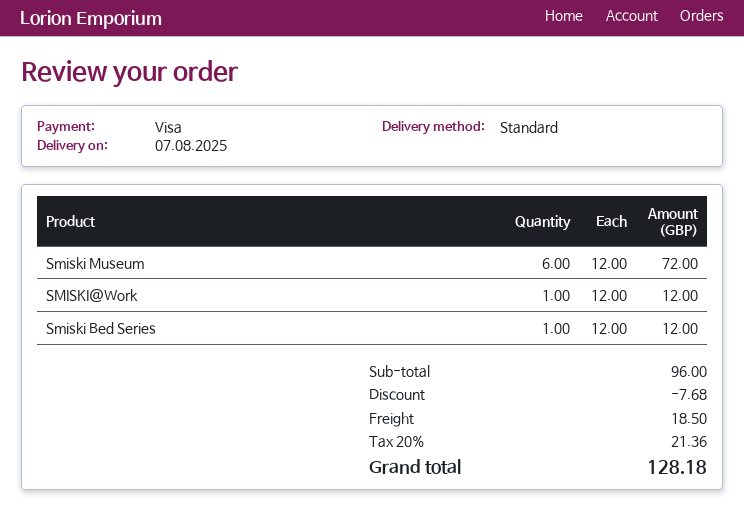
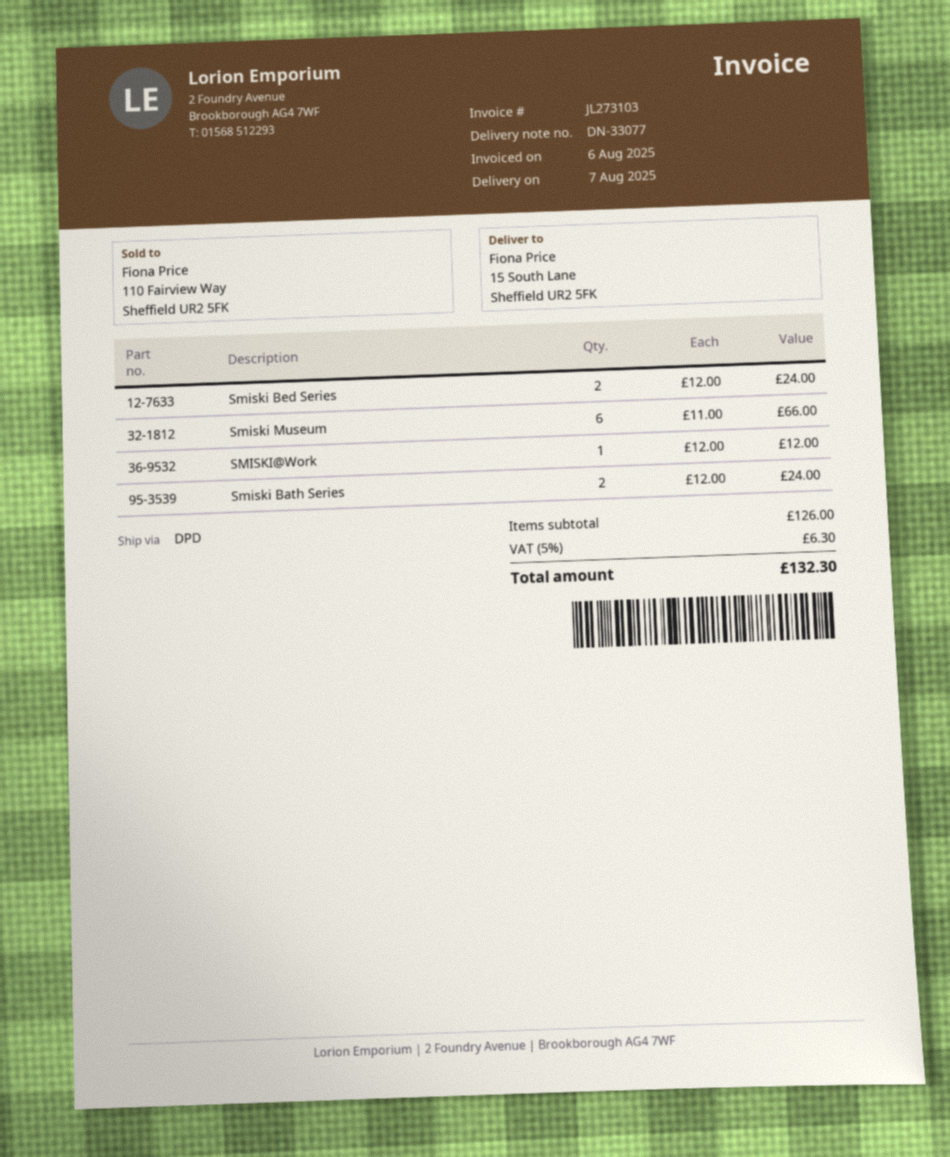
shipping method: standard -> DPD
Smiski Museum: 6 x 12.00 = 72.00 -> 6 x 11.00 = 66.00
Smiski Bed Series: 1 x 12.00 = 12.00 -> 2 x 12.00 = 24.00
Smiski Bath Series: none -> 2 x 12.00 = 24.00
subtotal: 96.00 -> 126.00
discount: 7.68 -> none
shipping: 18.50 -> none
tax: 20% = 21.36 -> 5% = 6.30
total: 128.18 -> 132.30

